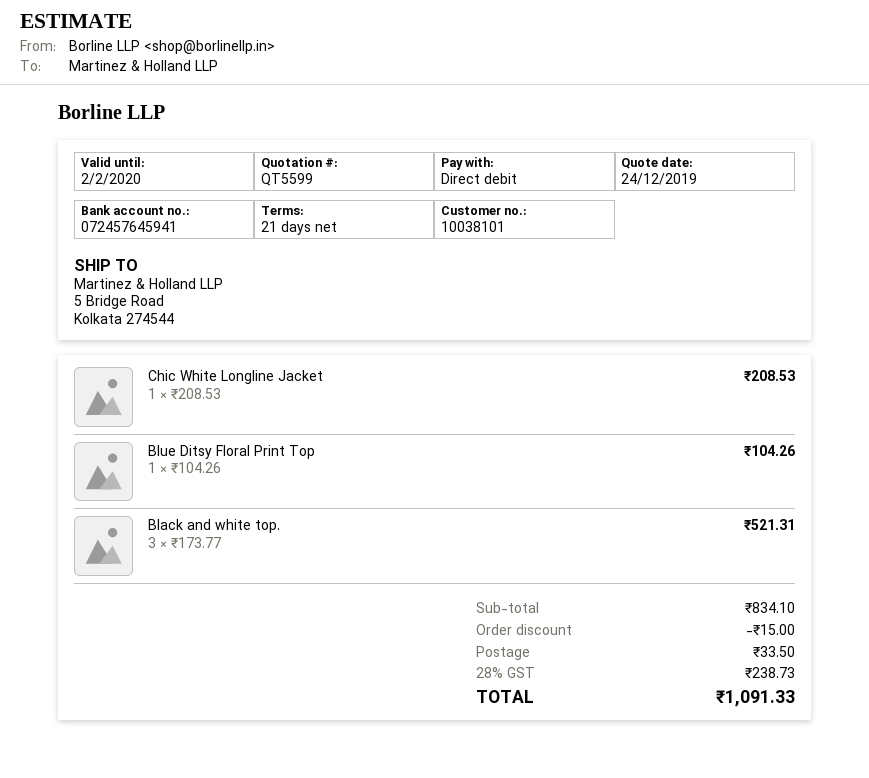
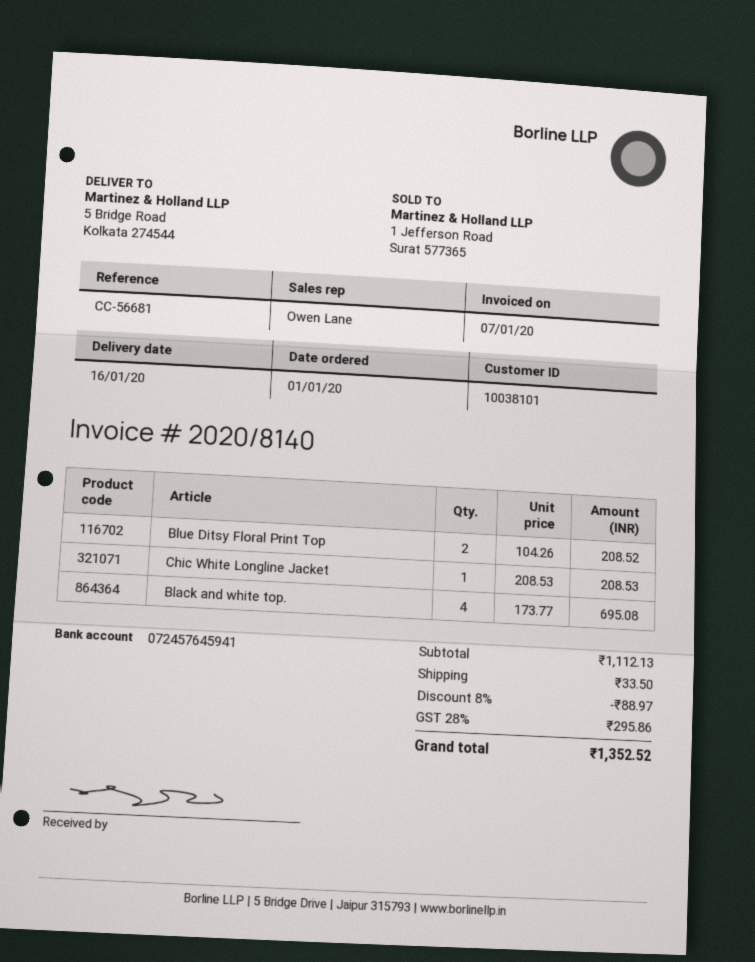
Blue Ditsy Floral Print Top: 1 x 104.26 = 104.26 -> 2 x 104.26 = 208.52
Black and white top.: 3 x 173.77 = 521.31 -> 4 x 173.77 = 695.08
subtotal: 834.10 -> 1112.13
discount: 15.00 -> 88.97
tax: 28% = 238.73 -> 28% = 295.86
total: 1091.33 -> 1352.52

